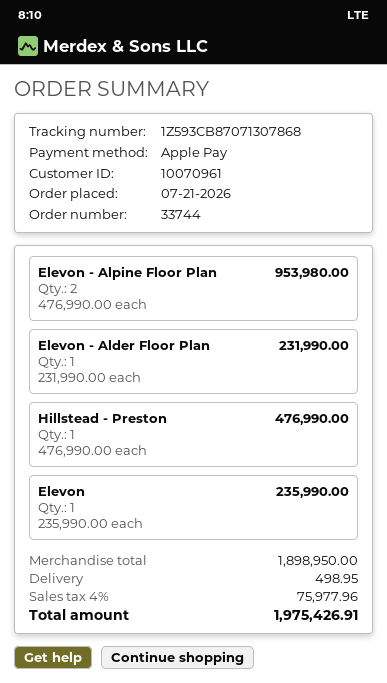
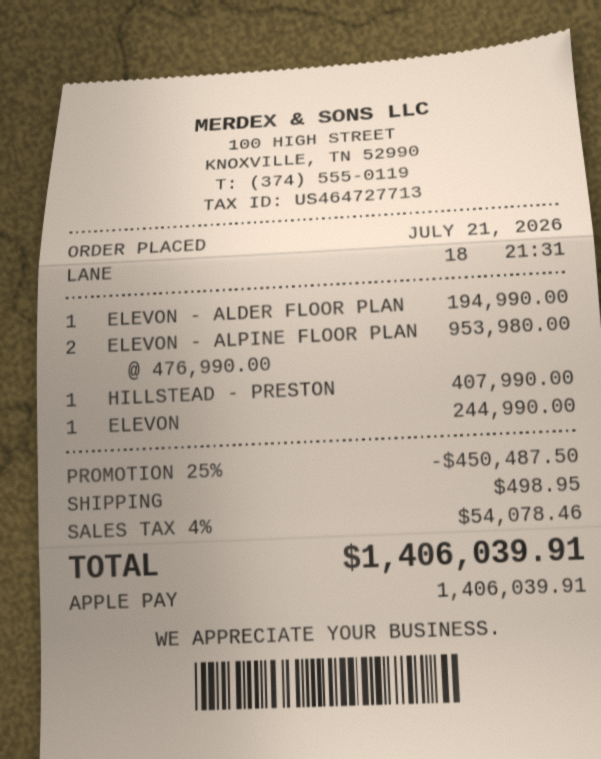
Elevon - Alder Floor Plan: 1 x 231990.00 = 231990.00 -> 1 x 194990.00 = 194990.00
Hillstead - Preston: 1 x 476990.00 = 476990.00 -> 1 x 407990.00 = 407990.00
Elevon: 1 x 235990.00 = 235990.00 -> 1 x 244990.00 = 244990.00
discount: none -> 25% = 450487.50
tax: 4% = 75977.96 -> 4% = 54078.46
total: 1975426.91 -> 1406039.91

